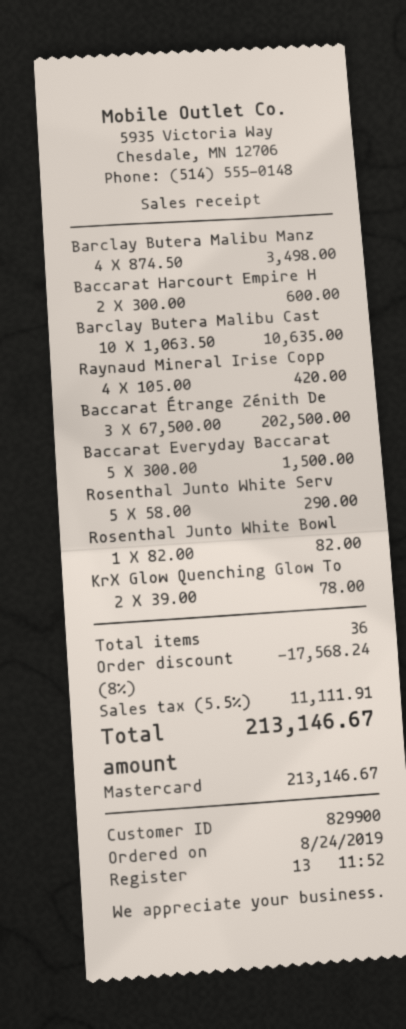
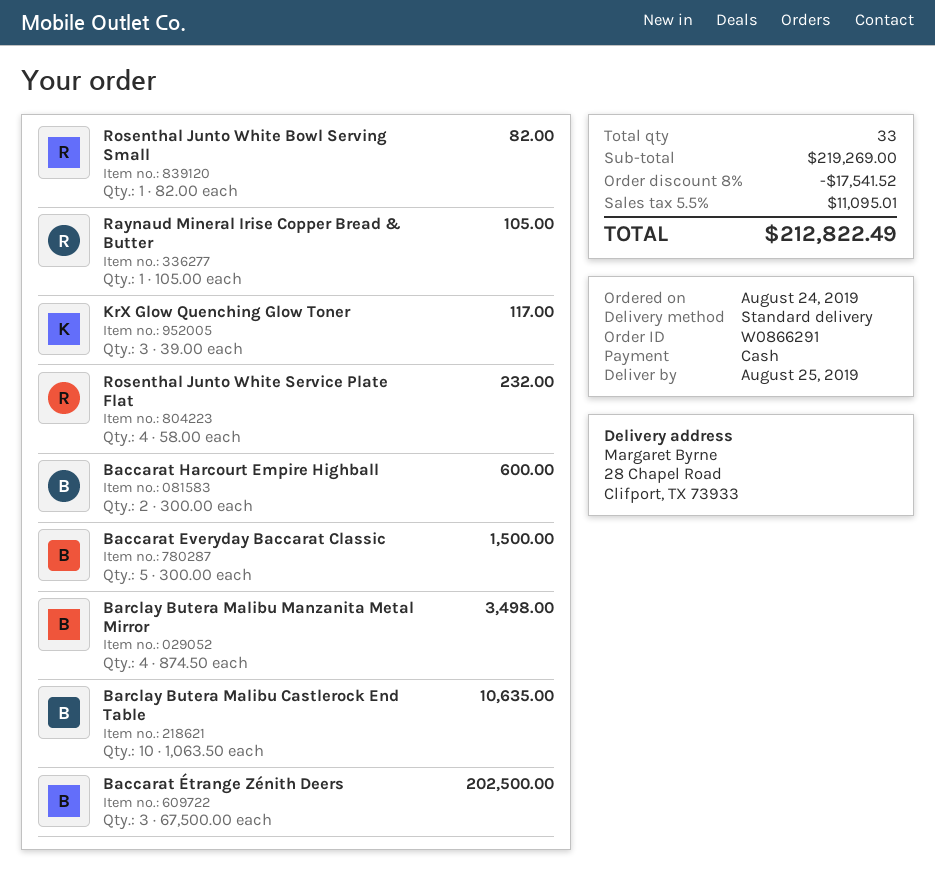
payment method: Mastercard -> cash
Raynaud Mineral Irise Copp: 4 x 105.00 = 420.00 -> 1 x 105.00 = 105.00
Rosenthal Junto White Serv: 5 x 58.00 = 290.00 -> 4 x 58.00 = 232.00
KrX Glow Quenching Glow To: 2 x 39.00 = 78.00 -> 3 x 39.00 = 117.00
total quantity: 36 -> 33
discount: 8% = 17568.24 -> 8% = 17541.52
tax: 5.5% = 11111.91 -> 5.5% = 11095.01
total: 213146.67 -> 212822.49

